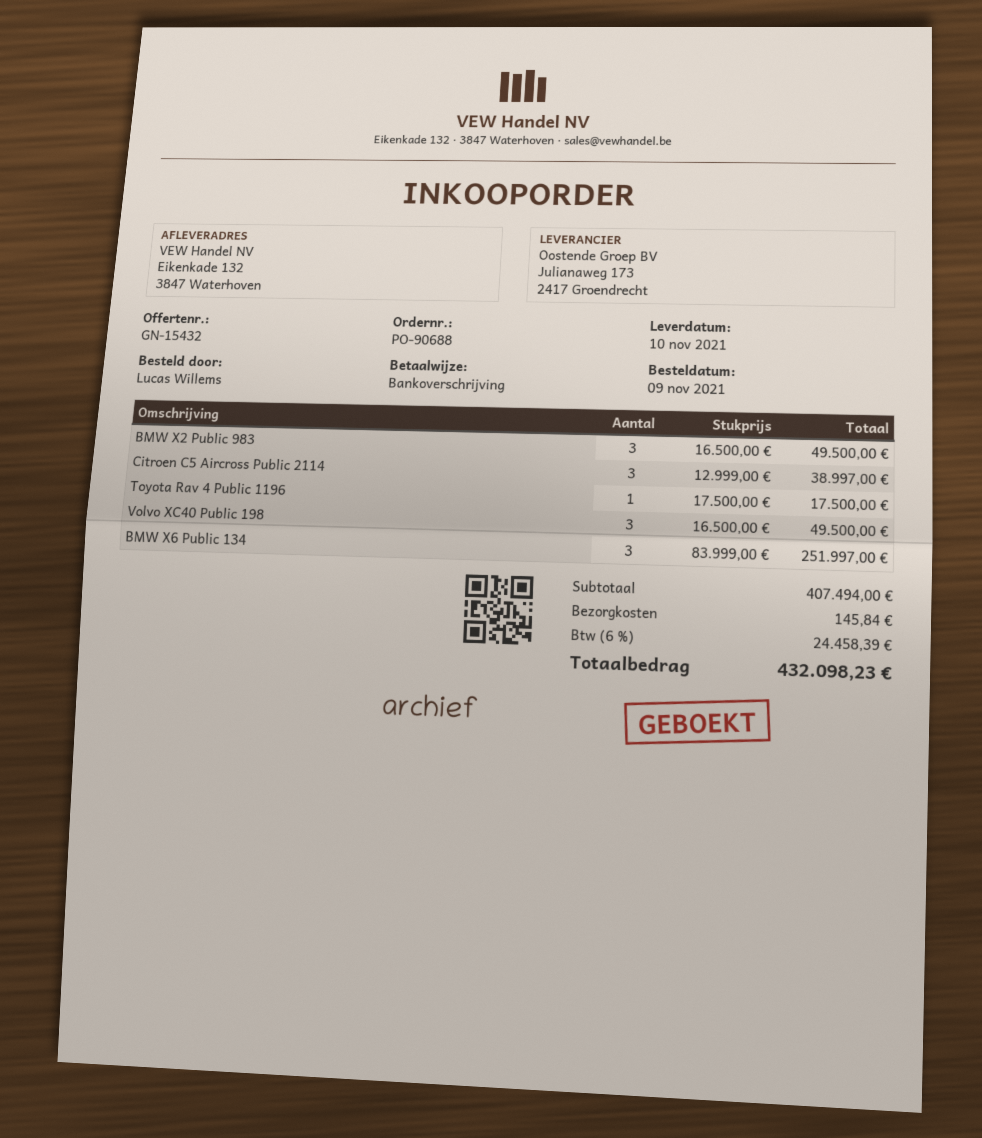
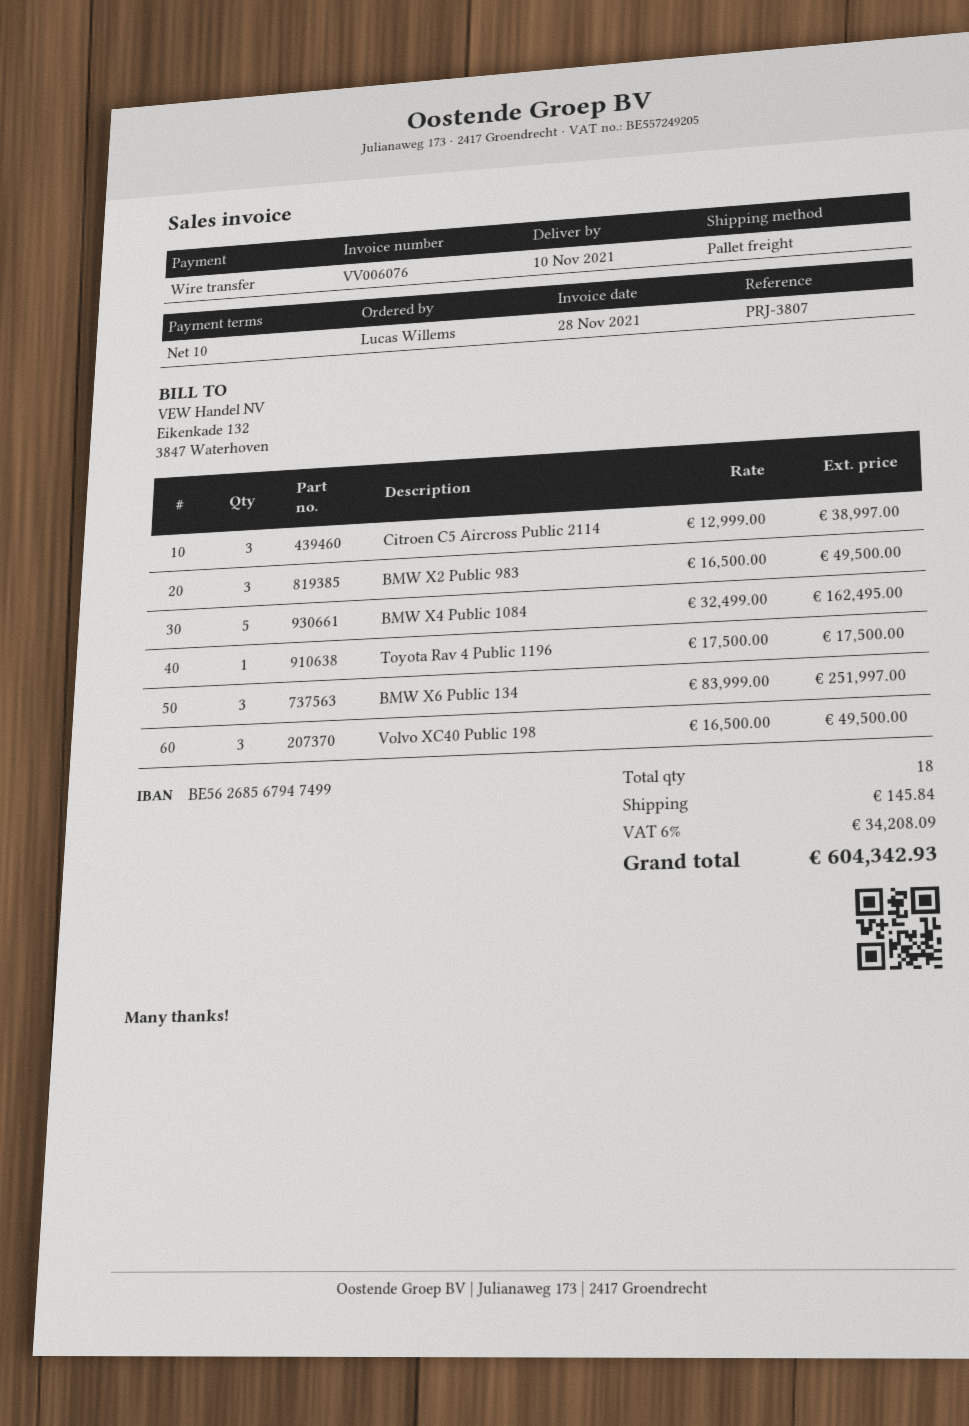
BMW X4 Public 1084: none -> 5 x 32499.00 = 162495.00
tax: 6% = 24458.39 -> 6% = 34208.09
total: 432098.23 -> 604342.93

